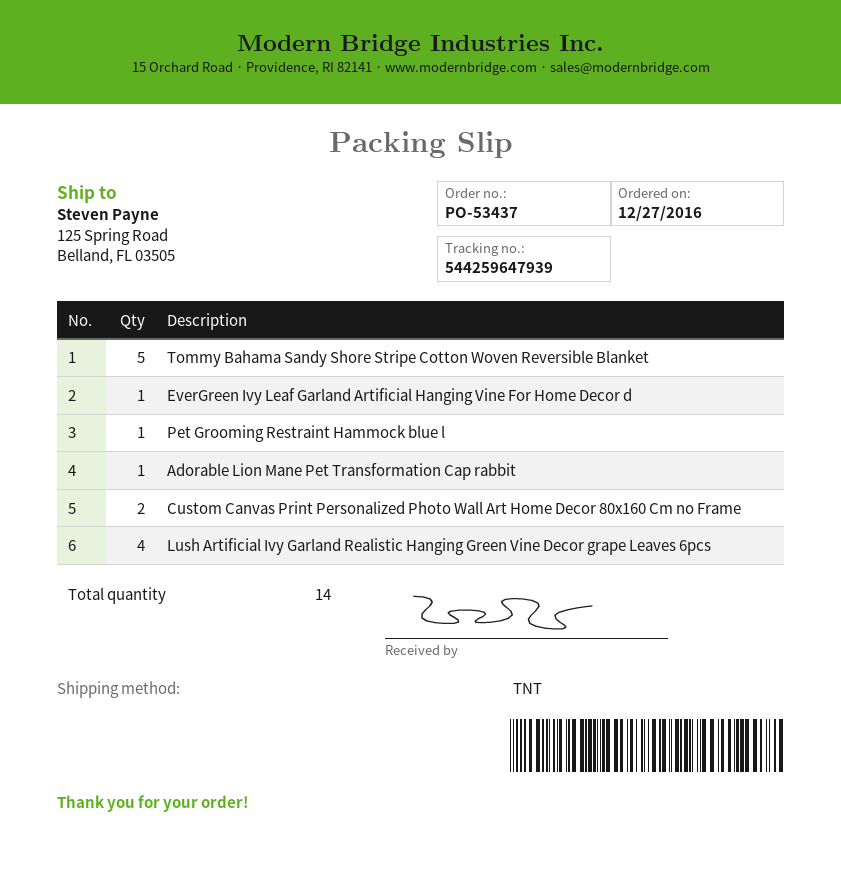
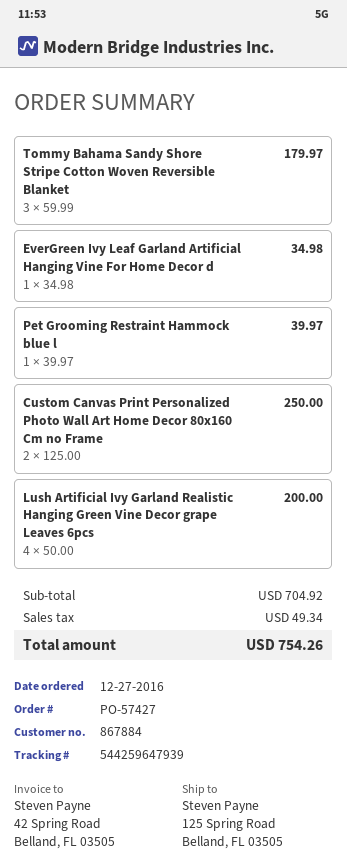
order number: PO-53437 -> PO-57427
Tommy Bahama Sandy Shore Stripe Cotton Woven Reversible Blanket: 5 -> 3
Adorable Lion Mane Pet Transformation Cap rabbit: 1 -> none

